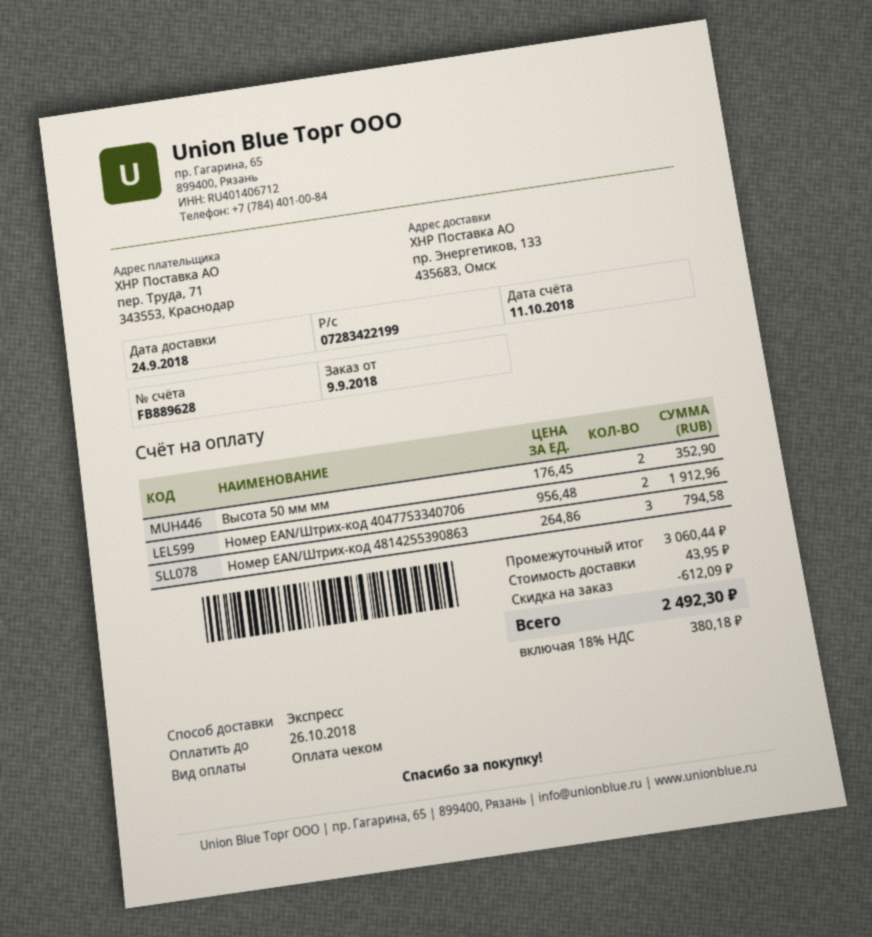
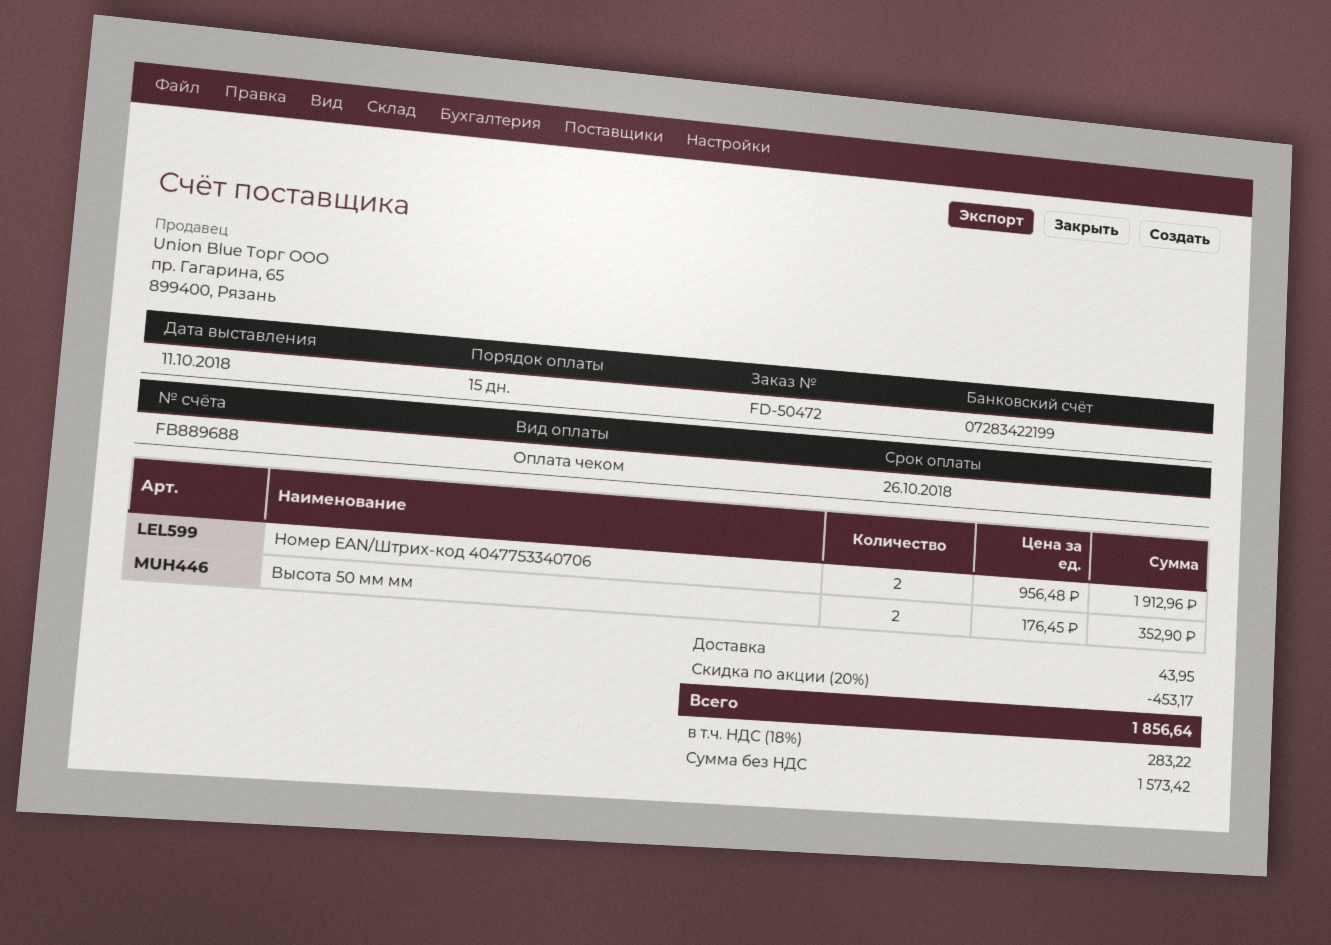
invoice number: FB889628 -> FB889688
Номер EAN/Штрих-код 4814255390863: 3 x 264.86 = 794.58 -> none
discount: 612.09 -> 453.17
tax: 18% = 380.18 -> 18% = 283.22
total: 2492.30 -> 1856.64

